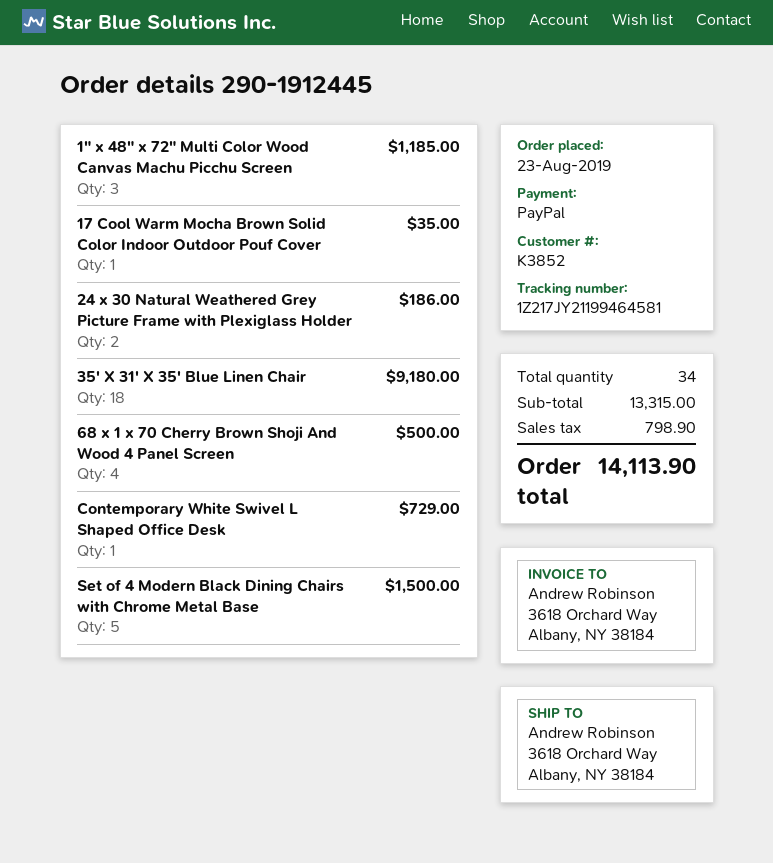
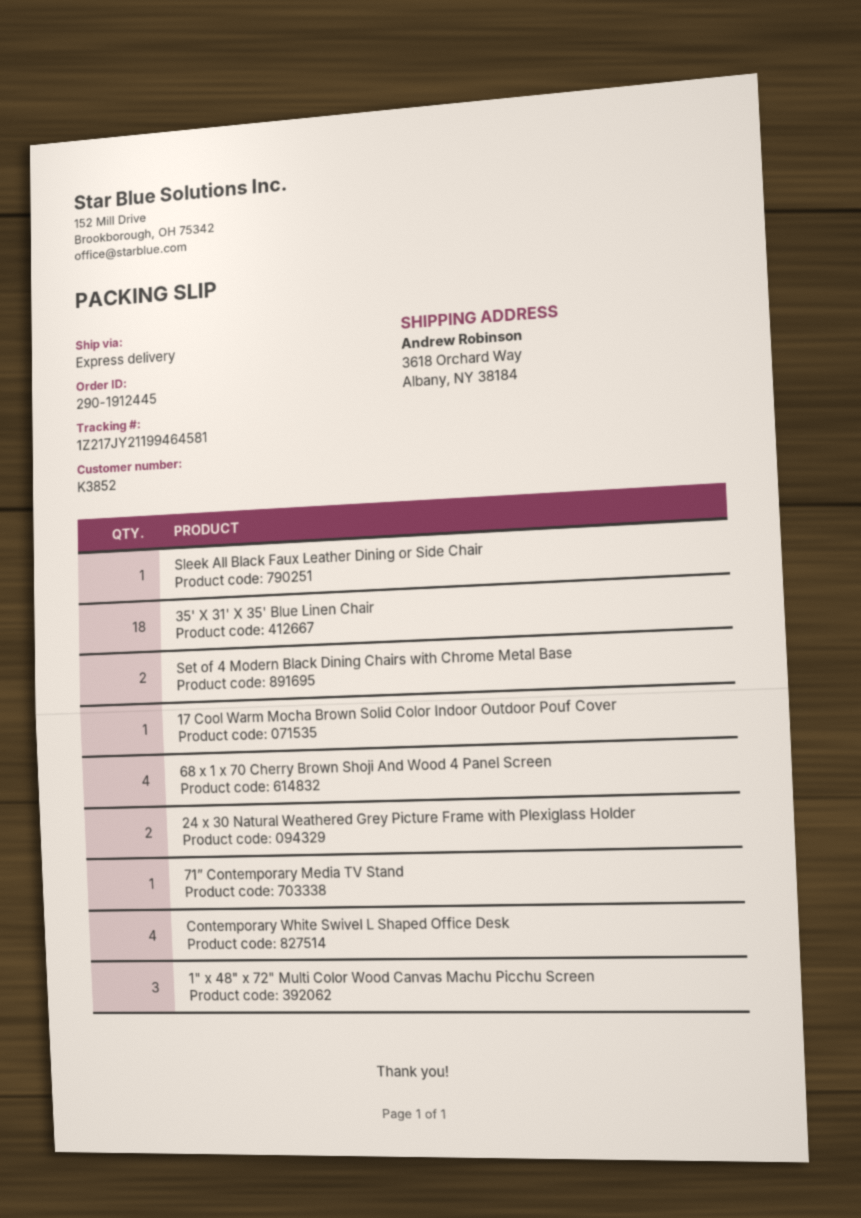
Contemporary White Swivel L Shaped Office Desk: 1 -> 4
Set of 4 Modern Black Dining Chairs with Chrome Metal Base: 5 -> 2
Sleek All Black Faux Leather Dining or Side Chair: none -> 1
71” Contemporary Media TV Stand: none -> 1

